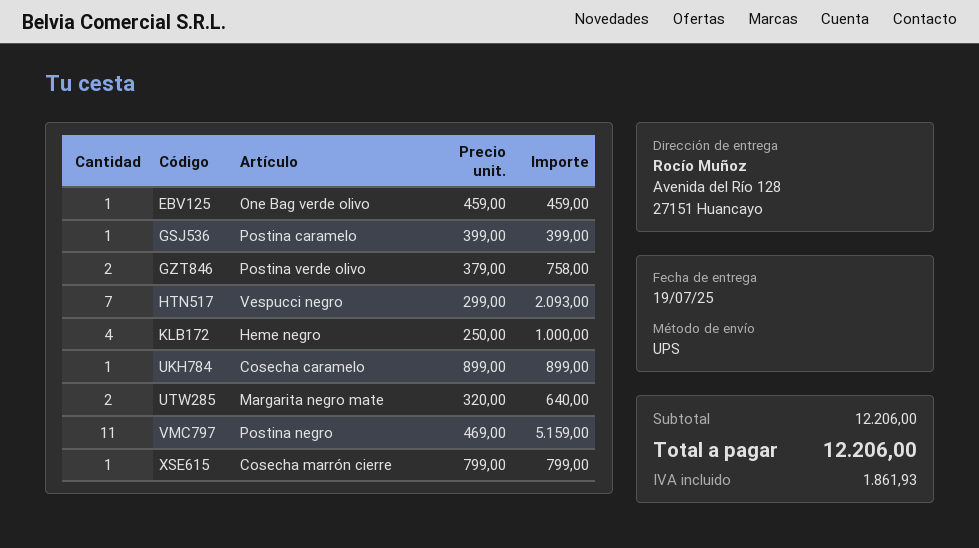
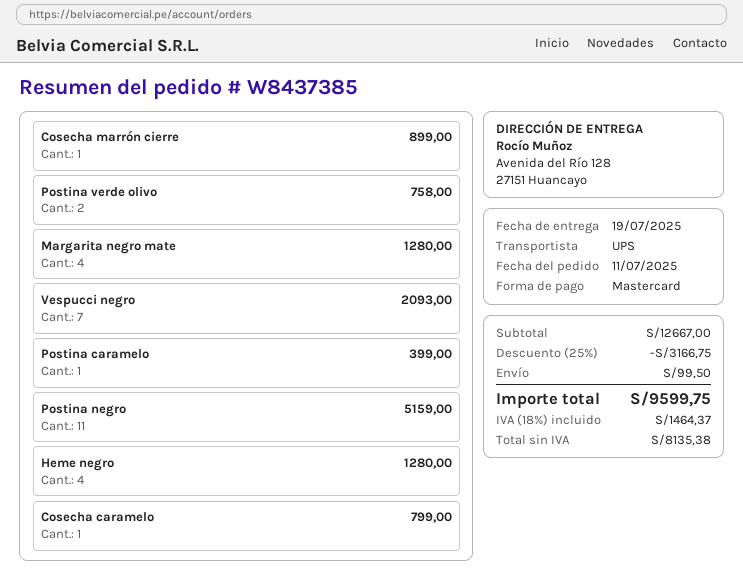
One Bag verde olivo: 1 for 459.00 -> none
Heme negro: 4 for 1000.00 -> 4 for 1280.00
Cosecha caramelo: 1 for 899.00 -> 1 for 799.00
Margarita negro mate: 2 for 640.00 -> 4 for 1280.00
Cosecha marrón cierre: 1 for 799.00 -> 1 for 899.00
subtotal: 12206.00 -> 12667.00
discount: none -> 25% = 3166.75
shipping: none -> 99.50
tax: 1861.93 -> 1464.37
total: 12206.00 -> 9599.75

